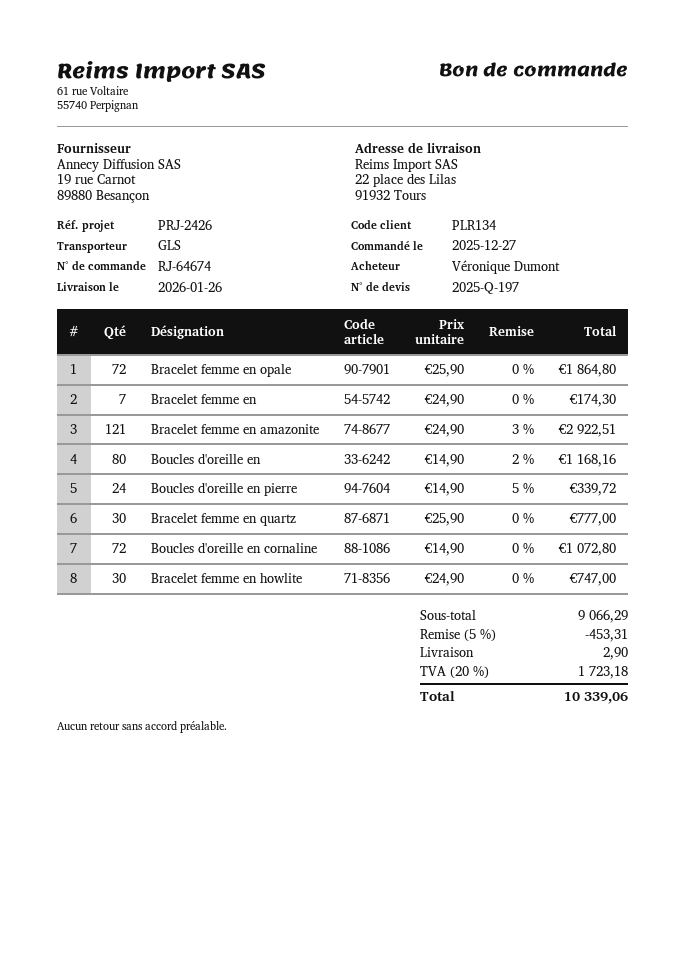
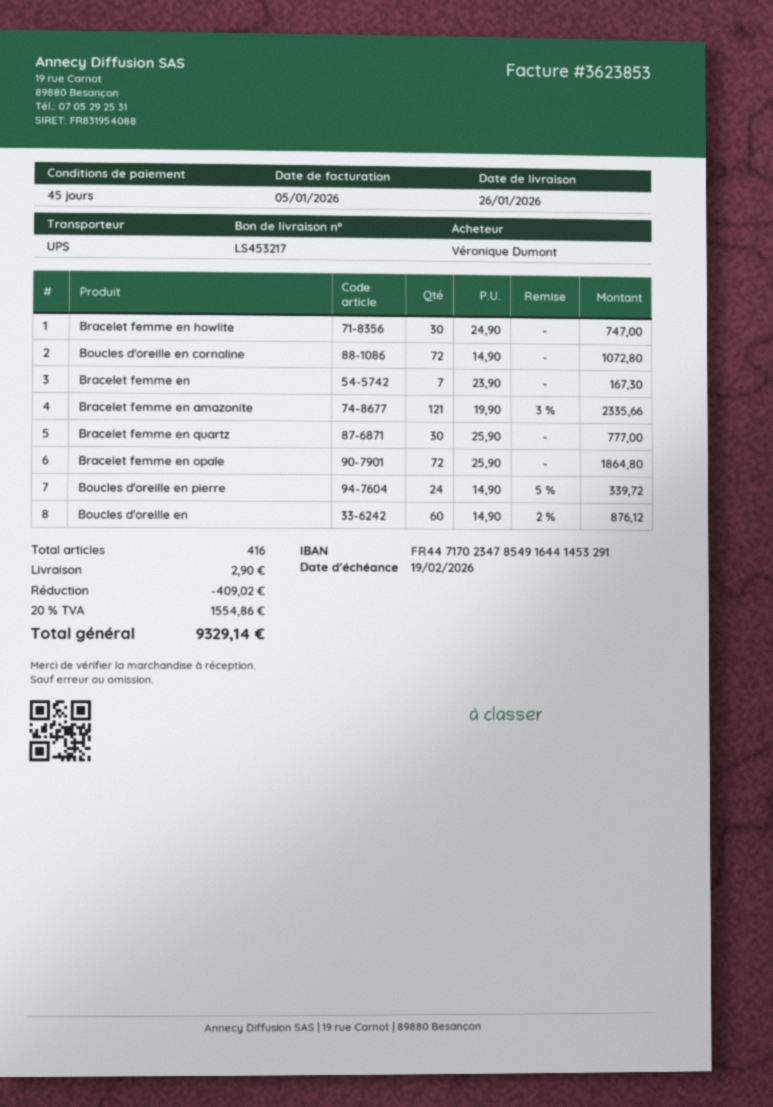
shipping method: GLS -> UPS
Bracelet femme en: 7 x 24.90 = 174.30 -> 7 x 23.90 = 167.30
Bracelet femme en amazonite: 121 x 24.90 - 3% = 2922.51 -> 121 x 19.90 - 3% = 2335.66
Boucles d'oreille en: 80 x 14.90 - 2% = 1168.16 -> 60 x 14.90 - 2% = 876.12
discount: 453.31 -> 409.02
tax: 20% = 1723.18 -> 20% = 1554.86
total: 10339.06 -> 9329.14

